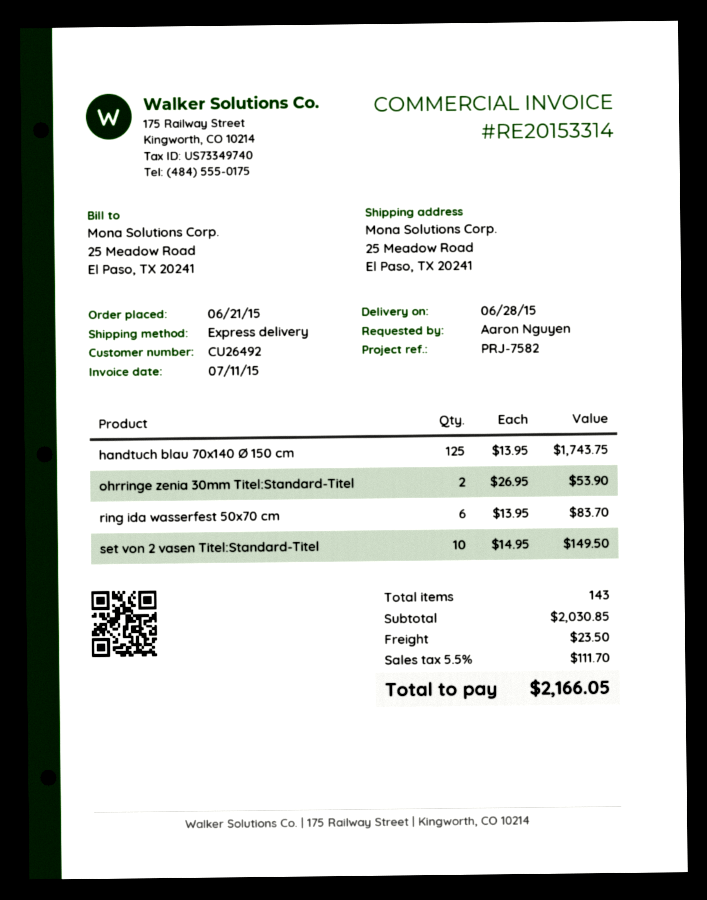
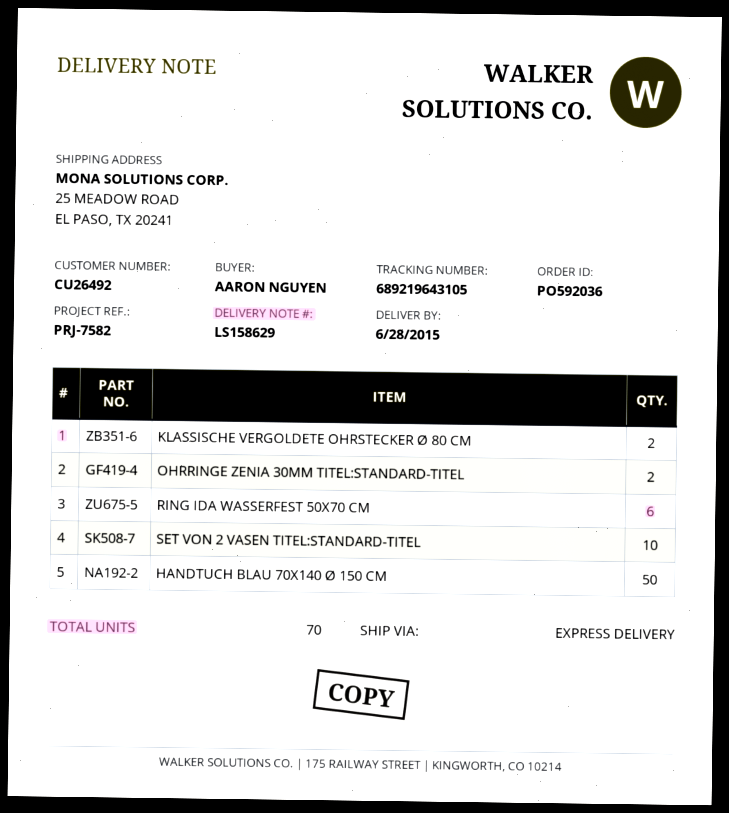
handtuch blau 70x140 Ø 150 cm: 125 -> 50
KLASSISCHE VERGOLDETE OHRSTECKER Ø 80 CM: none -> 2
total quantity: 143 -> 70

